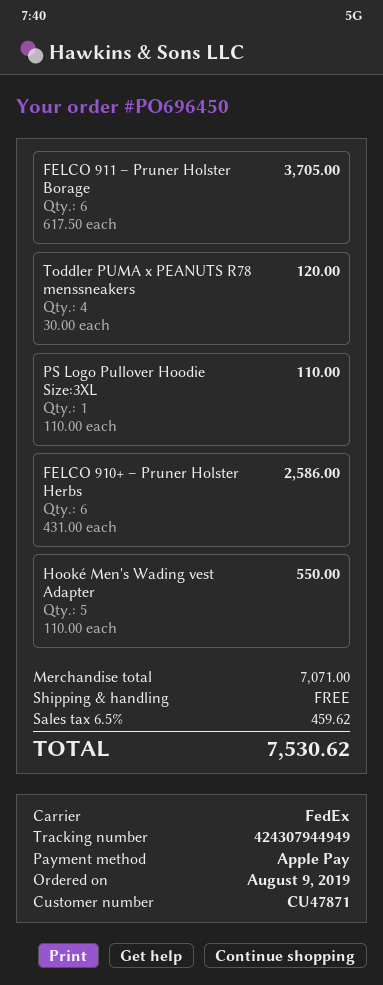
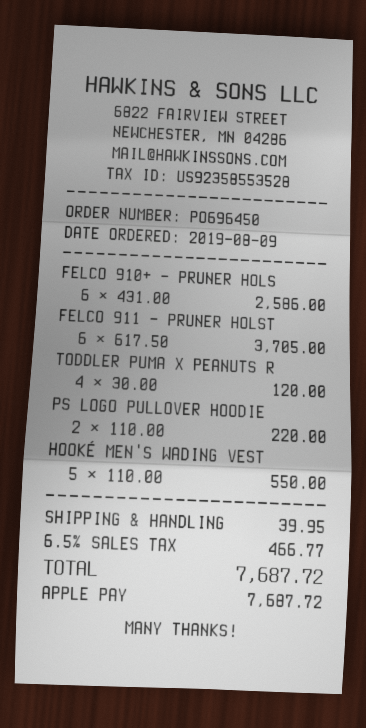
PS Logo Pullover Hoodie Size:3XL: 1 x 110.00 = 110.00 -> 2 x 110.00 = 220.00
shipping: 0.00 -> 39.95
tax: 6.5% = 459.62 -> 6.5% = 466.77
total: 7530.62 -> 7687.72

